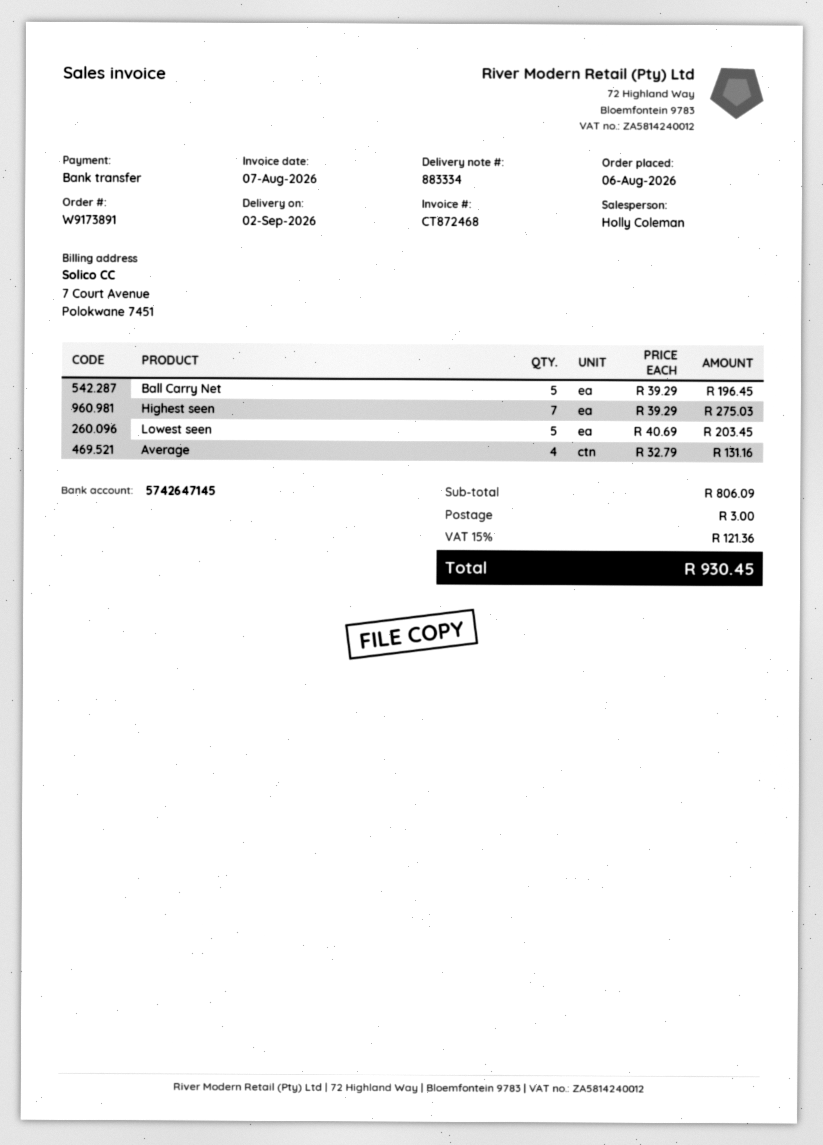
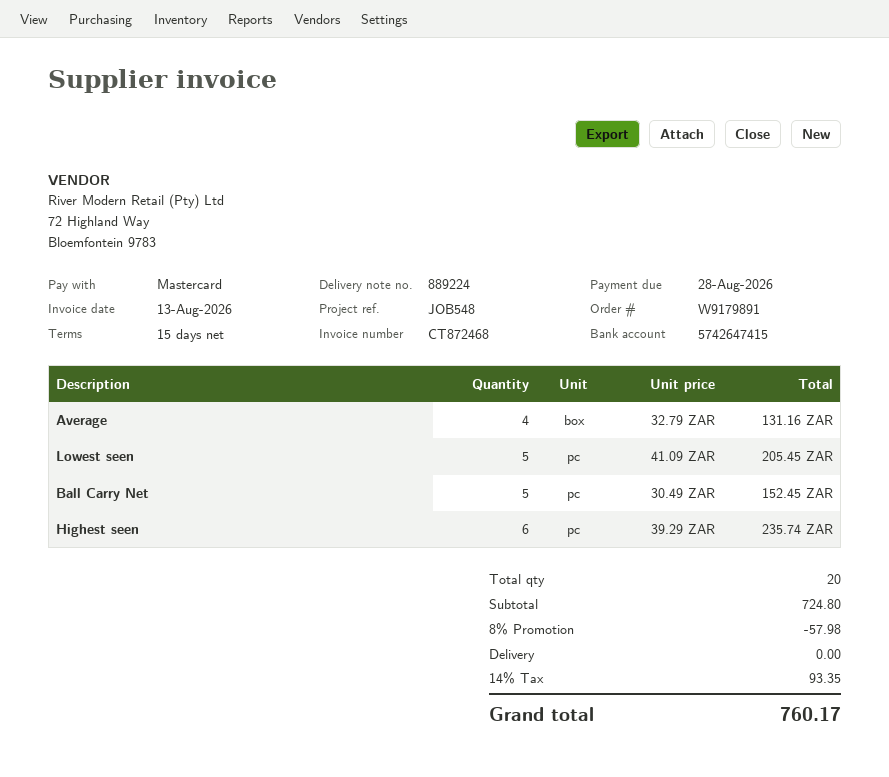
order number: W9173891 -> W9179891
delivery note number: 883334 -> 889224
invoice date: 2026-08-07 -> 2026-08-13
payment method: bank transfer -> Mastercard
bank account: 5742647145 -> 5742647415
Ball Carry Net: 5 x 39.29 = 196.45 -> 5 x 30.49 = 152.45
Highest seen: 7 x 39.29 = 275.03 -> 6 x 39.29 = 235.74
Lowest seen: 5 x 40.69 = 203.45 -> 5 x 41.09 = 205.45
subtotal: 806.09 -> 724.80
discount: none -> 8% = 57.98
shipping: 3.00 -> 0.00
tax: 15% = 121.36 -> 14% = 93.35
total: 930.45 -> 760.17

